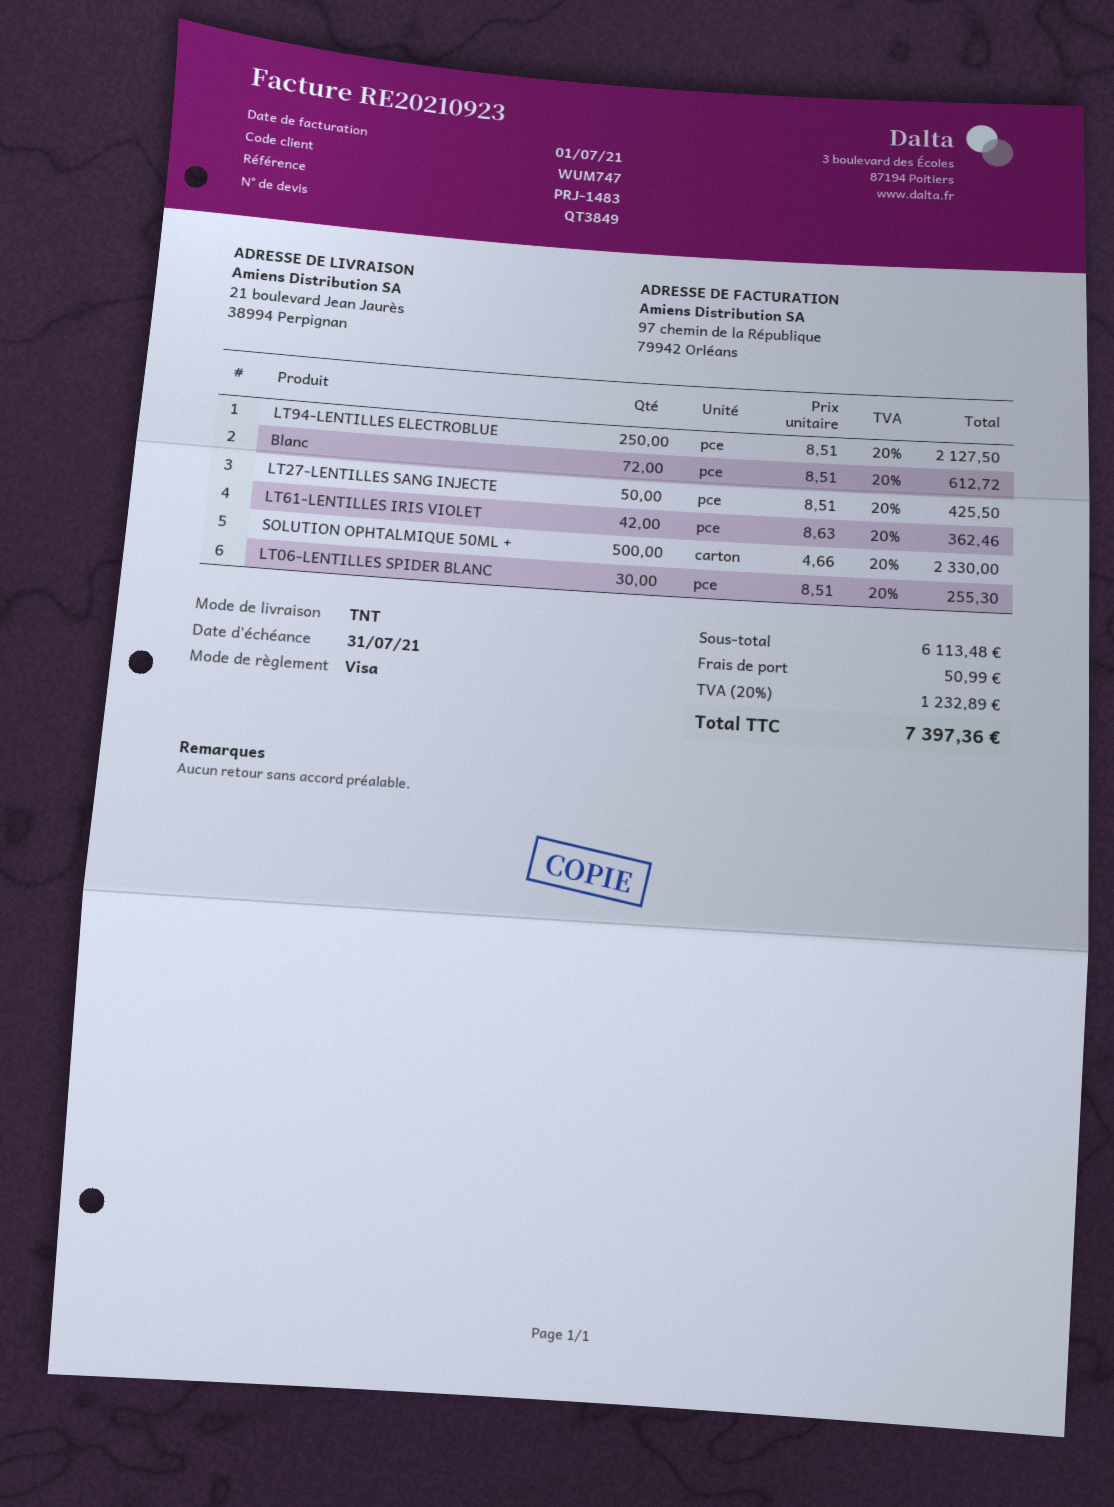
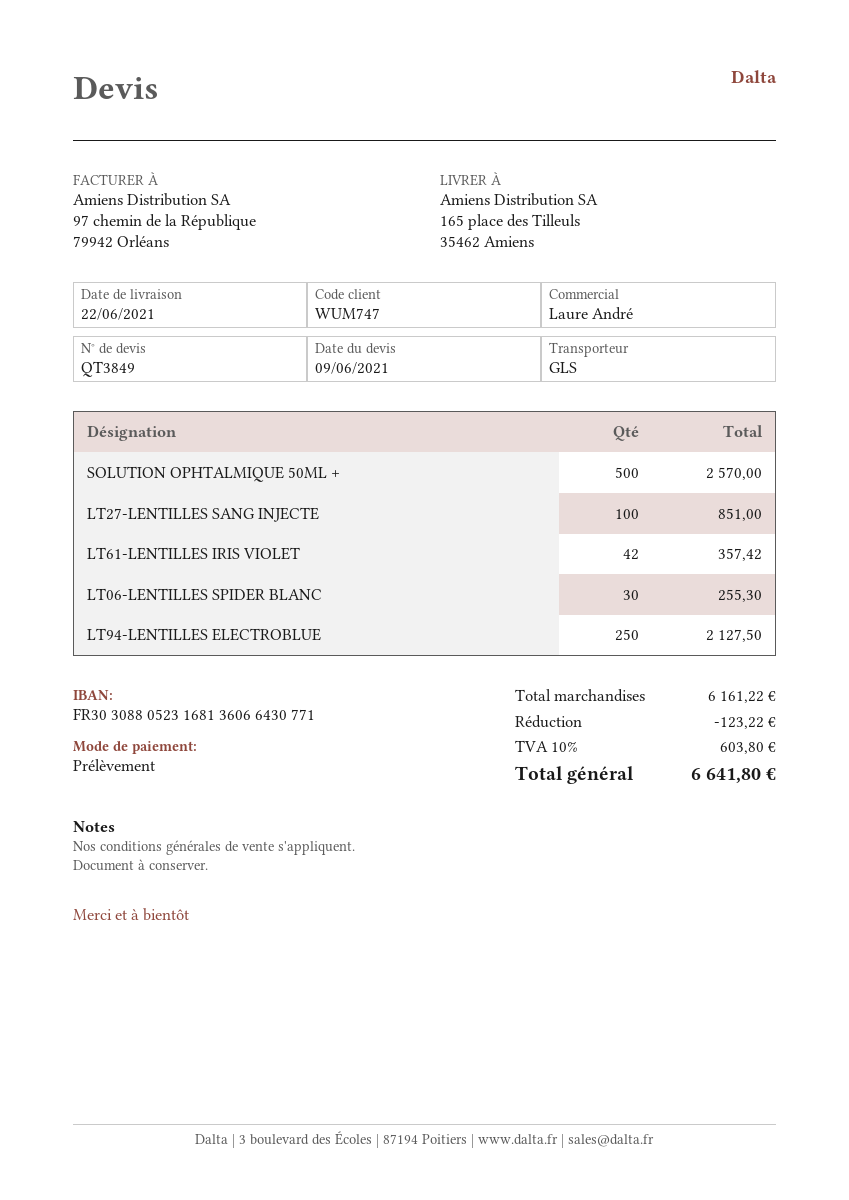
payment method: Visa -> direct debit
shipping method: TNT -> GLS
ship to: 21 boulevard Jean Jaurès, 38994 Perpignan -> 165 place des Tilleuls, 35462 Amiens
Blanc: 72 for 612.72 -> none
LT27-LENTILLES SANG INJECTE: 50 for 425.50 -> 100 for 851.00
LT61-LENTILLES IRIS VIOLET: 42 for 362.46 -> 42 for 357.42
SOLUTION OPHTALMIQUE 50ML +: 500 for 2330.00 -> 500 for 2570.00
subtotal: 6113.48 -> 6161.22
discount: none -> 123.22
shipping: 50.99 -> none
tax: 20% = 1232.89 -> 10% = 603.80
total: 7397.36 -> 6641.80

